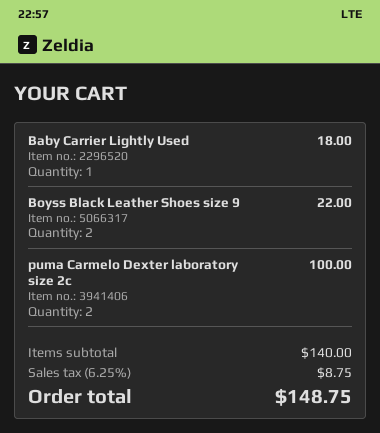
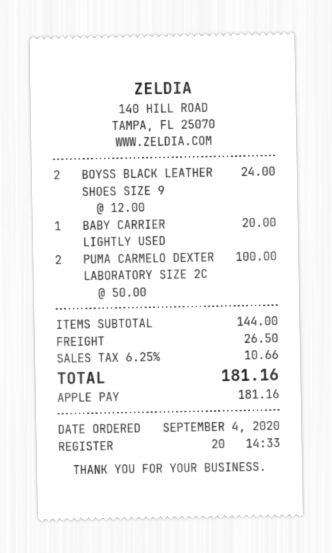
Baby Carrier Lightly Used: 1 for 18.00 -> 1 for 20.00
Boyss Black Leather Shoes size 9: 2 for 22.00 -> 2 for 24.00
subtotal: 140.00 -> 144.00
shipping: none -> 26.50
tax: 6.25% = 8.75 -> 6.25% = 10.66
total: 148.75 -> 181.16

